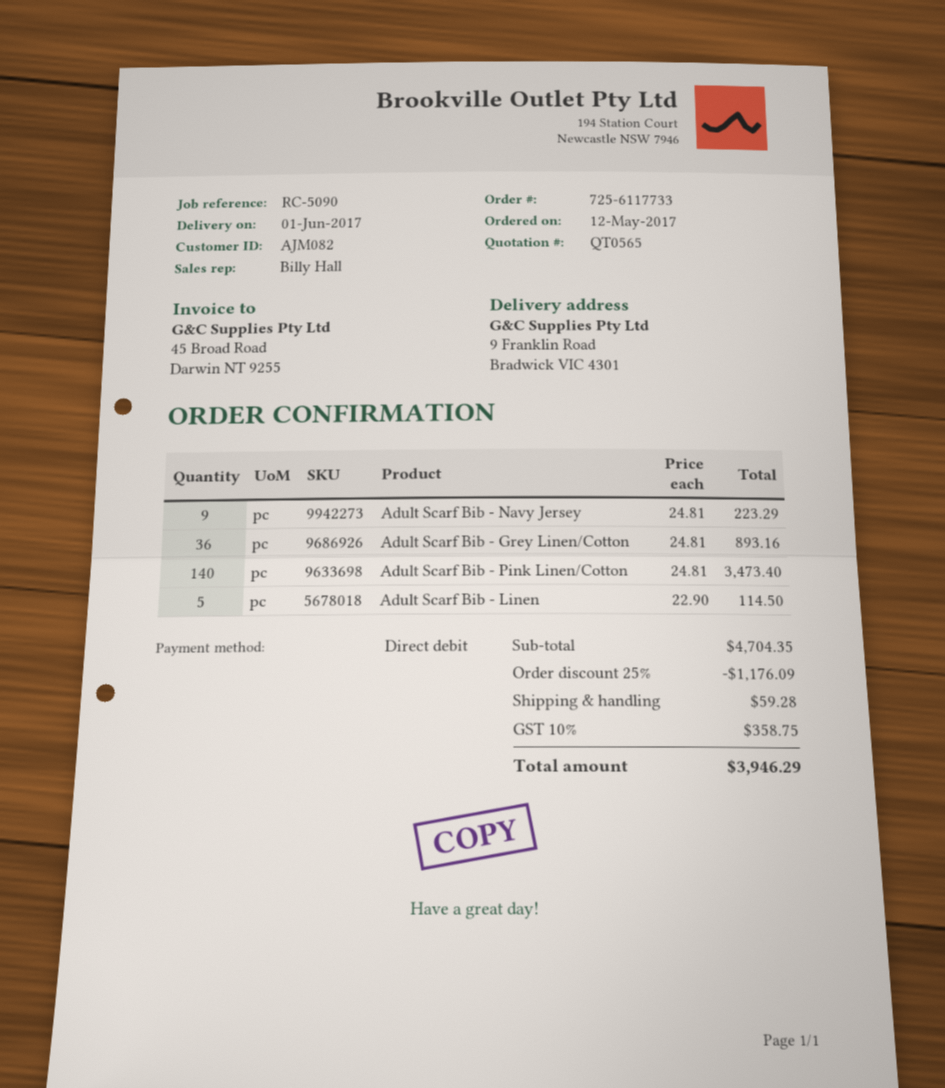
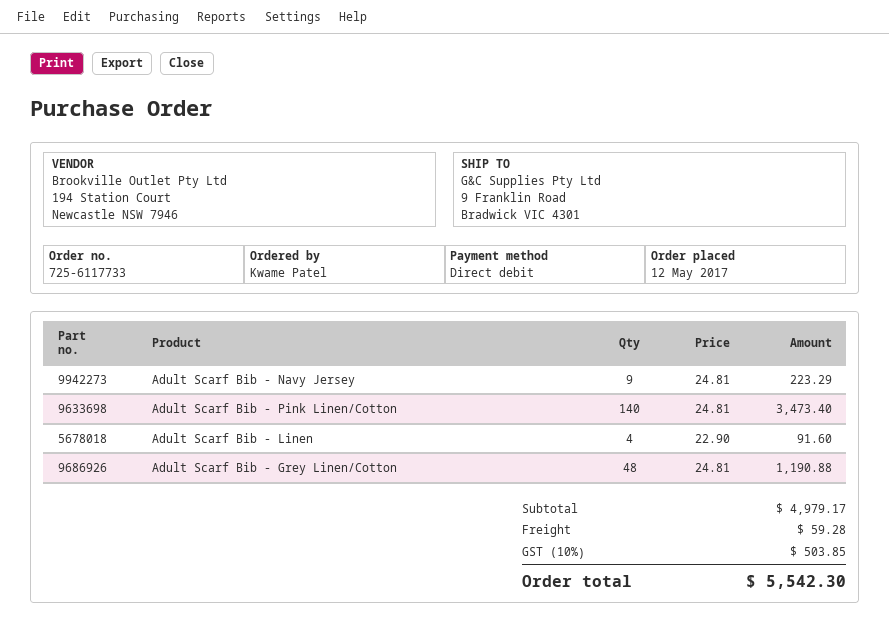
Adult Scarf Bib - Grey Linen/Cotton: 36 x 24.81 = 893.16 -> 48 x 24.81 = 1190.88
Adult Scarf Bib - Linen: 5 x 22.90 = 114.50 -> 4 x 22.90 = 91.60
subtotal: 4704.35 -> 4979.17
discount: 25% = 1176.09 -> none
tax: 10% = 358.75 -> 10% = 503.85
total: 3946.29 -> 5542.30

